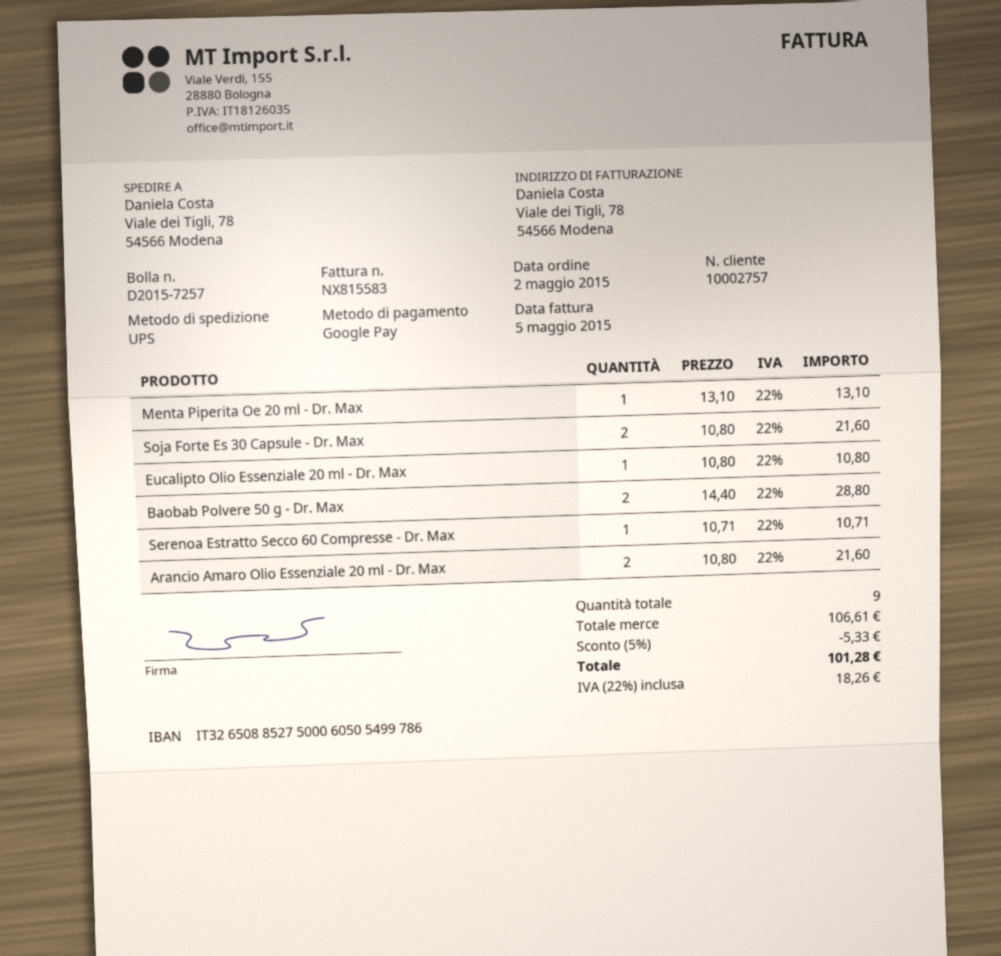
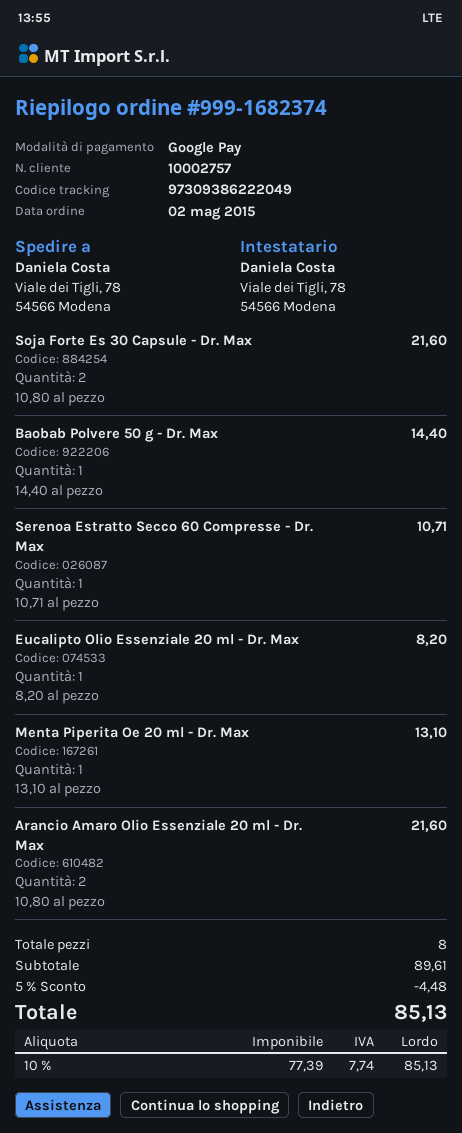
Eucalipto Olio Essenziale 20 ml - Dr. Max: 1 x 10.80 = 10.80 -> 1 x 8.20 = 8.20
Baobab Polvere 50 g - Dr. Max: 2 x 14.40 = 28.80 -> 1 x 14.40 = 14.40
total quantity: 9 -> 8
subtotal: 106.61 -> 89.61
discount: 5% = 5.33 -> 5% = 4.48
tax: 22% = 18.26 -> 10% = 7.74
total: 101.28 -> 85.13

